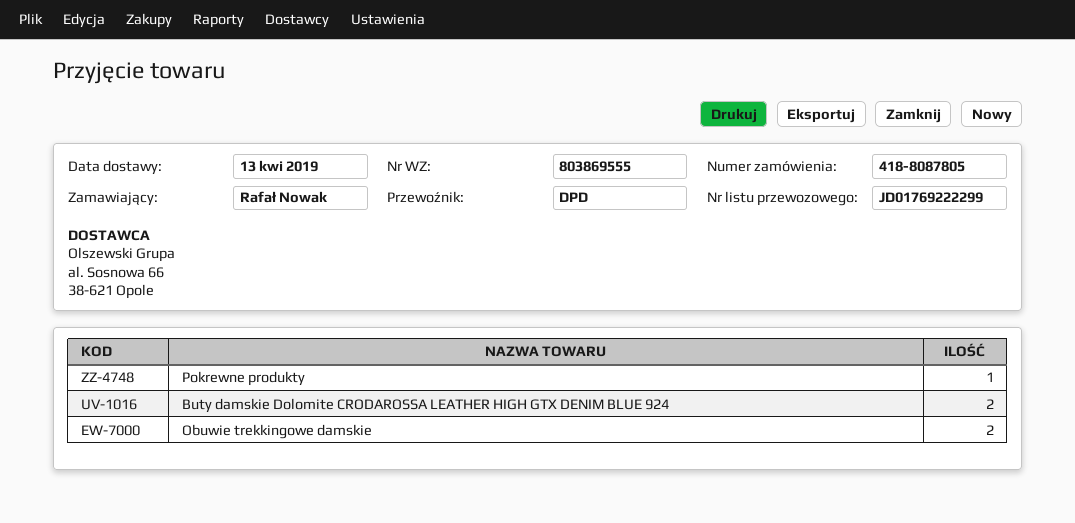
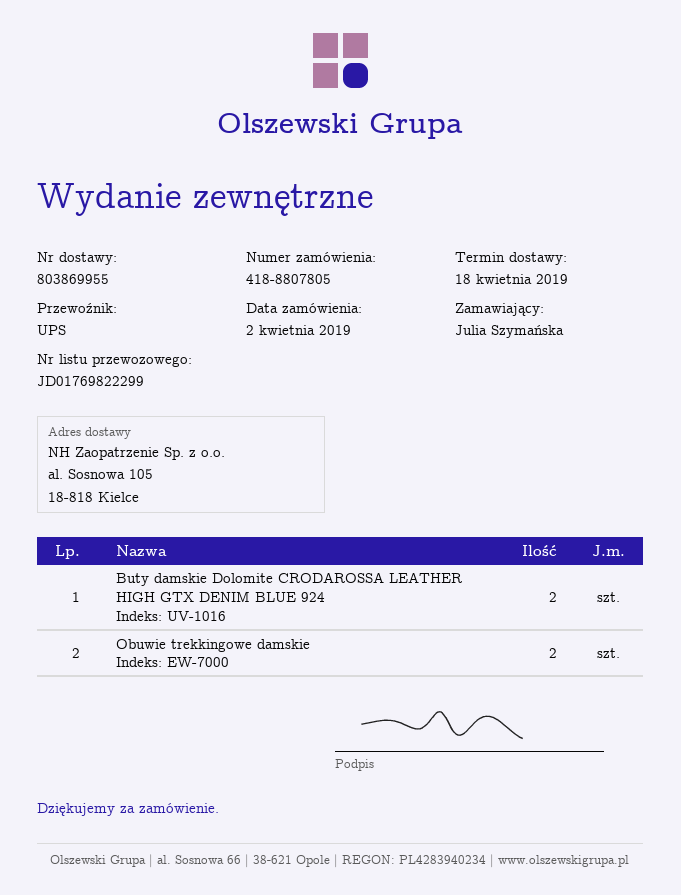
order number: 418-8087805 -> 418-8807805
delivery note number: 803869555 -> 803869955
delivery date: 2019-04-13 -> 2019-04-18
ordered by: Rafał Nowak -> Julia Szymańska
shipping method: DPD -> UPS
tracking number: JD01769222299 -> JD01769822299
Pokrewne produkty: 1 -> none

